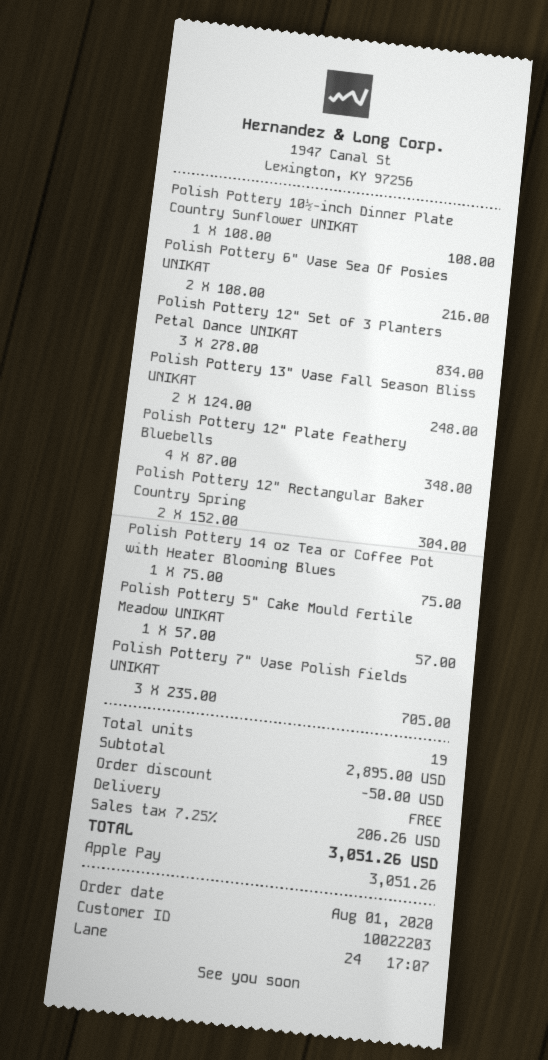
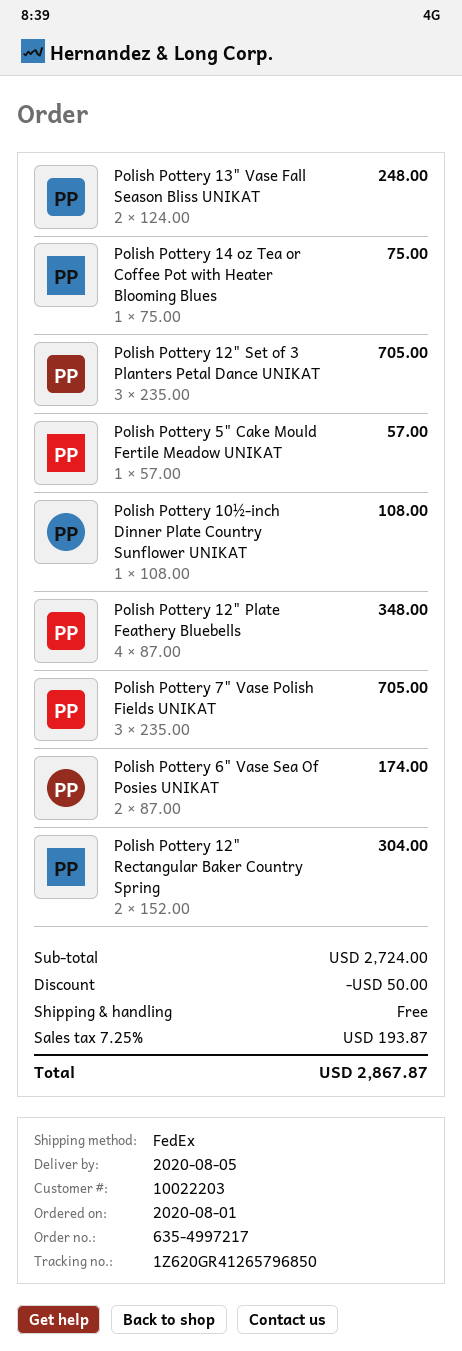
Polish Pottery 6" Vase Sea Of Posies UNIKAT: 2 x 108.00 = 216.00 -> 2 x 87.00 = 174.00
Polish Pottery 12" Set of 3 Planters Petal Dance UNIKAT: 3 x 278.00 = 834.00 -> 3 x 235.00 = 705.00
subtotal: 2895.00 -> 2724.00
tax: 7.25% = 206.26 -> 7.25% = 193.87
total: 3051.26 -> 2867.87

